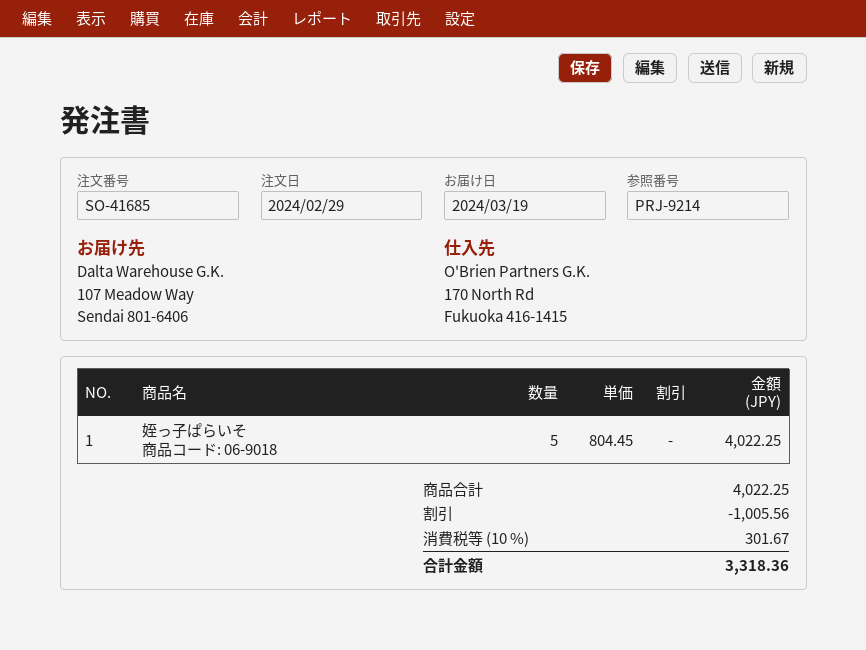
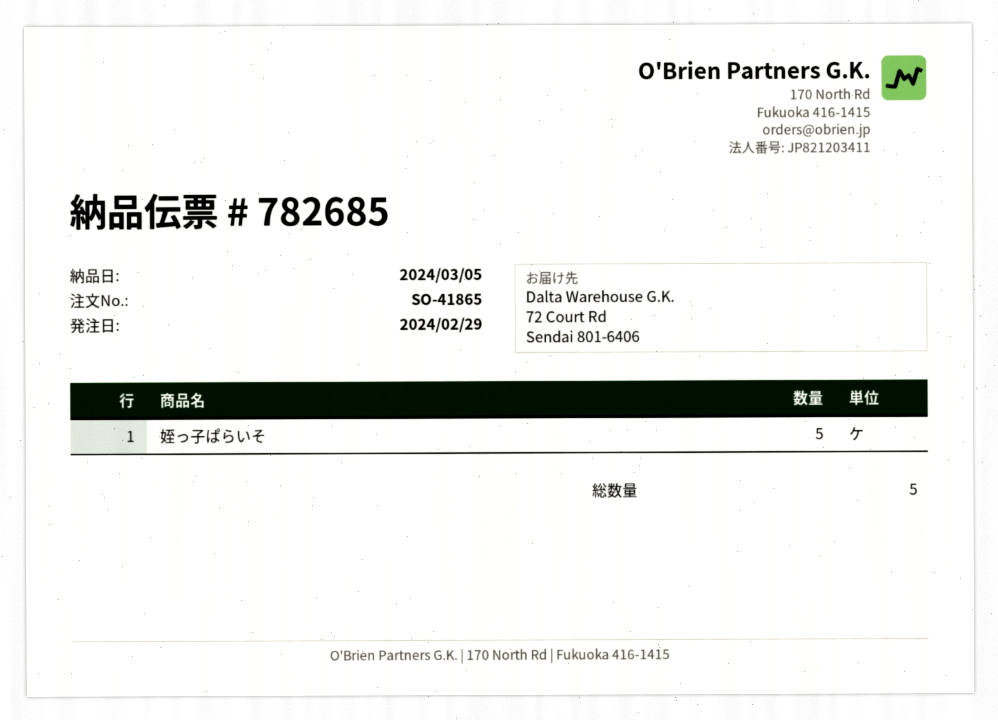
order number: SO-41685 -> SO-41865
delivery date: 2024-03-19 -> 2024-03-05
ship to: 107 Meadow Way, Sendai 801-6406 -> 72 Court Rd, Sendai 801-6406

